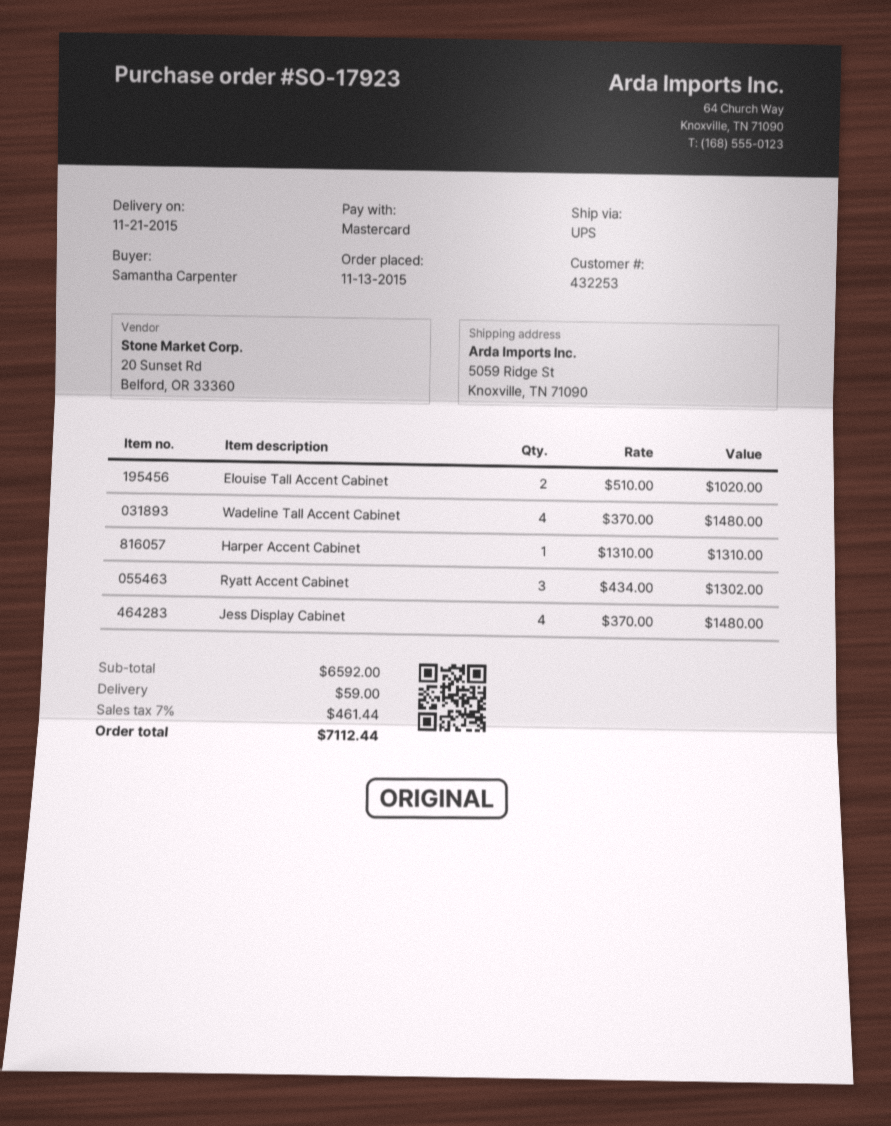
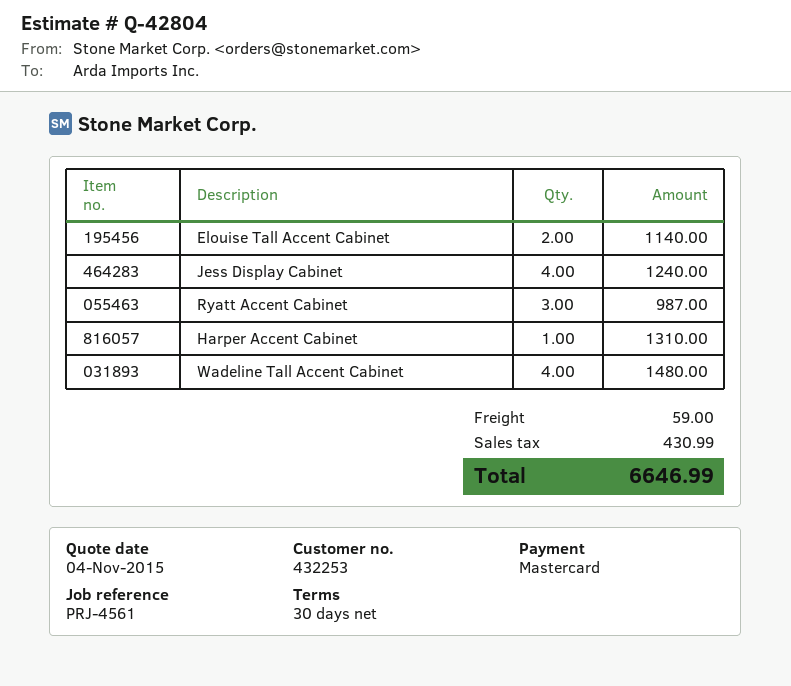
Elouise Tall Accent Cabinet: 2 for 1020.00 -> 2 for 1140.00
Ryatt Accent Cabinet: 3 for 1302.00 -> 3 for 987.00
Jess Display Cabinet: 4 for 1480.00 -> 4 for 1240.00
tax: 461.44 -> 430.99
total: 7112.44 -> 6646.99

